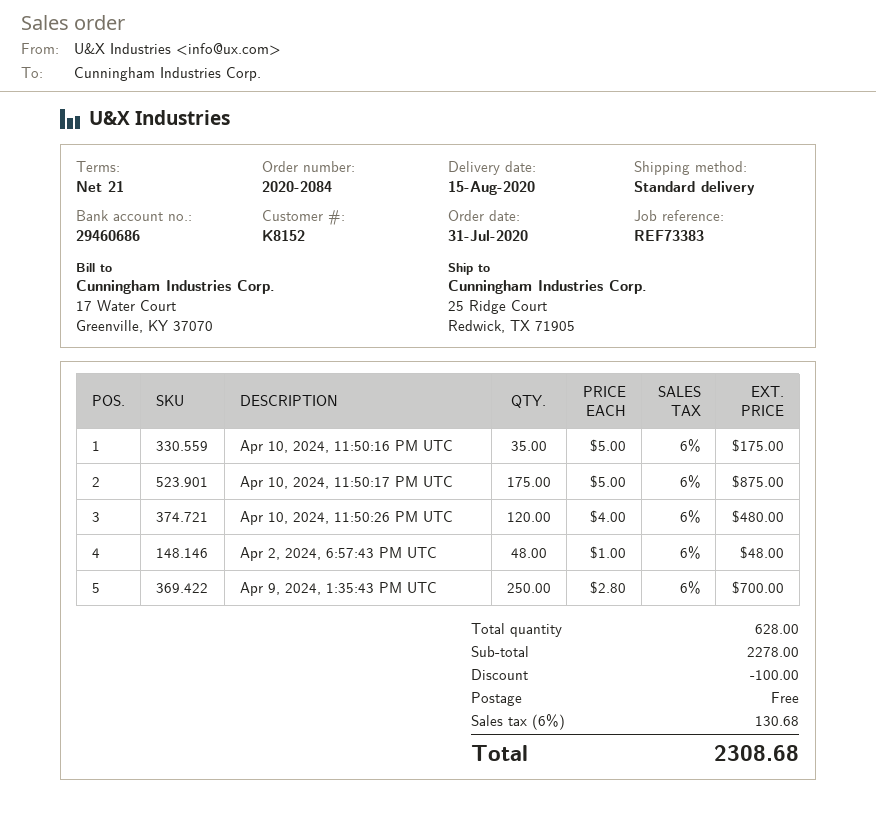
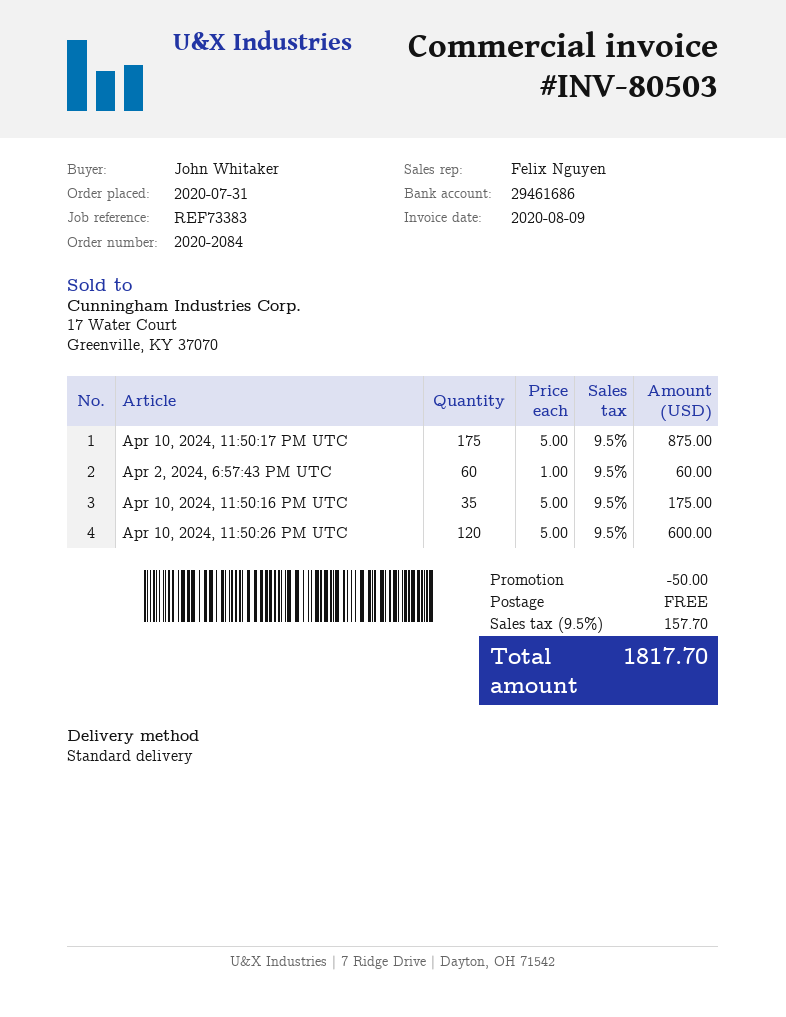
bank account: 29460686 -> 29461686
Apr 10, 2024, 11:50:26 PM UTC: 120 x 4.00 = 480.00 -> 120 x 5.00 = 600.00
Apr 2, 2024, 6:57:43 PM UTC: 48 x 1.00 = 48.00 -> 60 x 1.00 = 60.00
Apr 9, 2024, 1:35:43 PM UTC: 250 x 2.80 = 700.00 -> none
discount: 100.00 -> 50.00
tax: 6% = 130.68 -> 9.5% = 157.70
total: 2308.68 -> 1817.70

